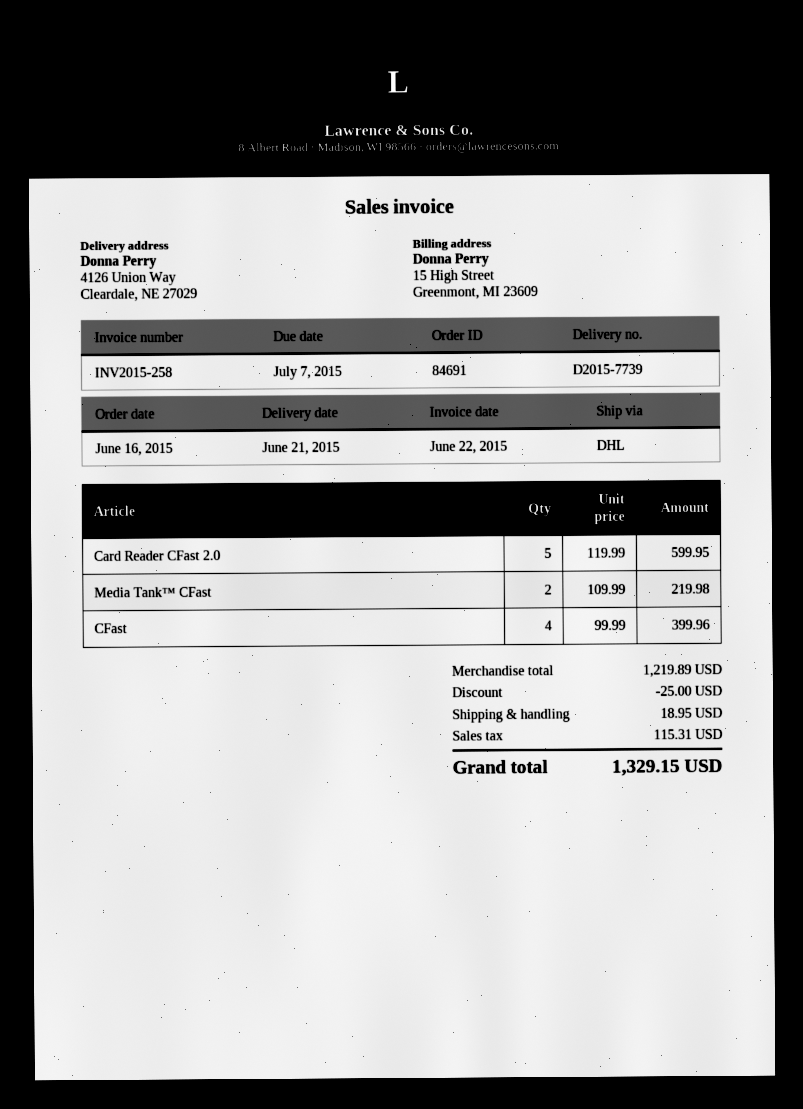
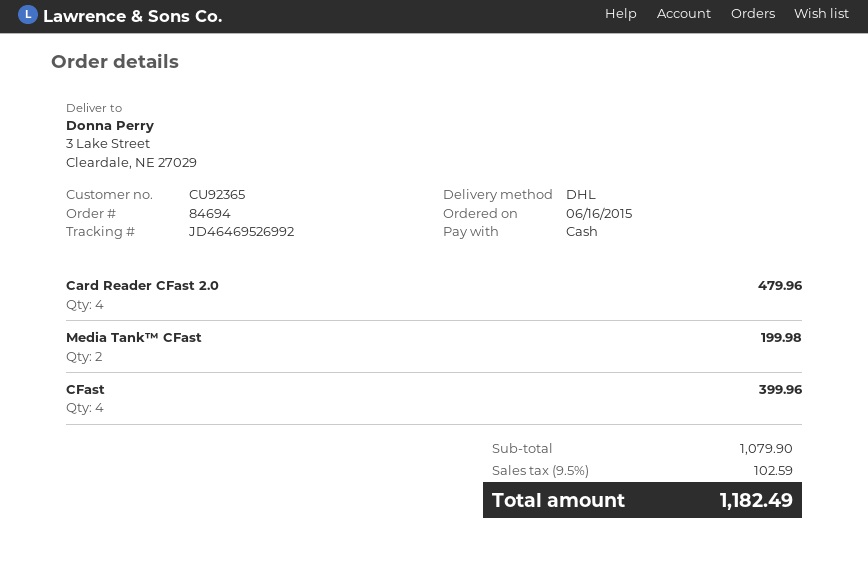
order number: 84691 -> 84694
ship to: 4126 Union Way, Cleardale, NE 27029 -> 3 Lake Street, Cleardale, NE 27029
Card Reader CFast 2.0: 5 for 599.95 -> 4 for 479.96
Media Tank™ CFast: 2 for 219.98 -> 2 for 199.98
subtotal: 1219.89 -> 1079.90
discount: 25.00 -> none
shipping: 18.95 -> none
tax: 115.31 -> 102.59
total: 1329.15 -> 1182.49

